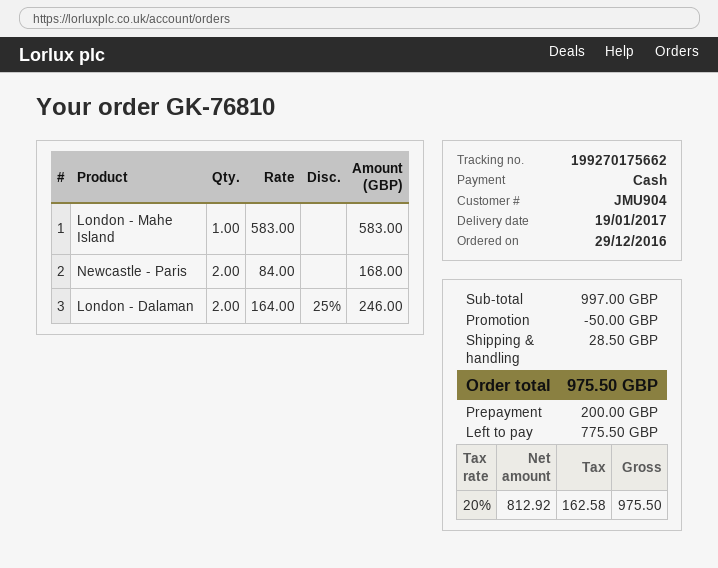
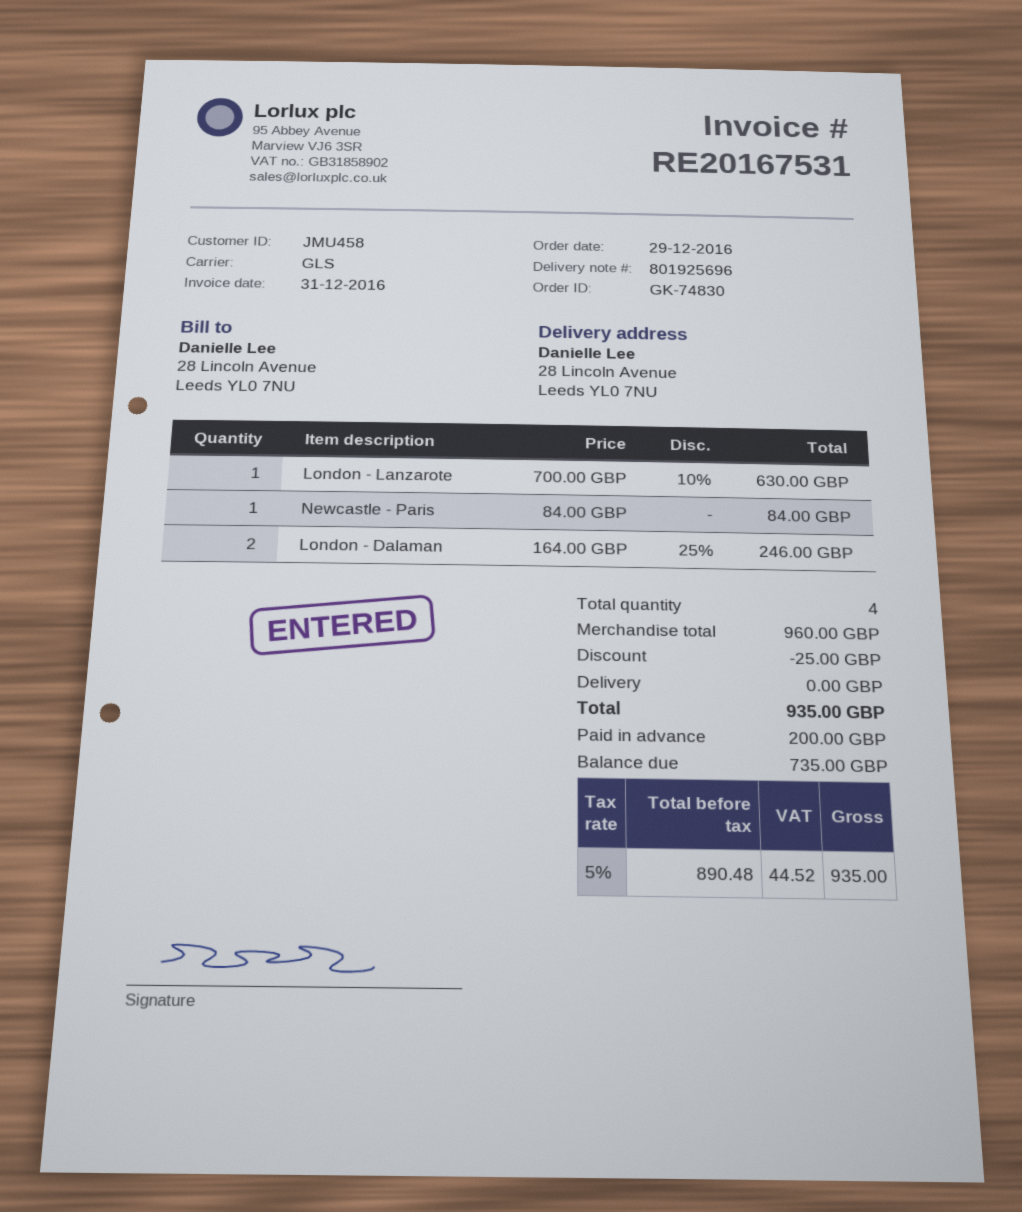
order number: GK-76810 -> GK-74830
customer number: JMU904 -> JMU458
London - Mahe Island: 1 x 583.00 = 583.00 -> none
Newcastle - Paris: 2 x 84.00 = 168.00 -> 1 x 84.00 = 84.00
London - Lanzarote: none -> 1 x 700.00 - 10% = 630.00
subtotal: 997.00 -> 960.00
discount: 50.00 -> 25.00
shipping: 28.50 -> 0.00
net: 812.92 -> 890.48
tax: 20% = 162.58 -> 5% = 44.52
total: 975.50 -> 935.00
balance: 775.50 -> 735.00

